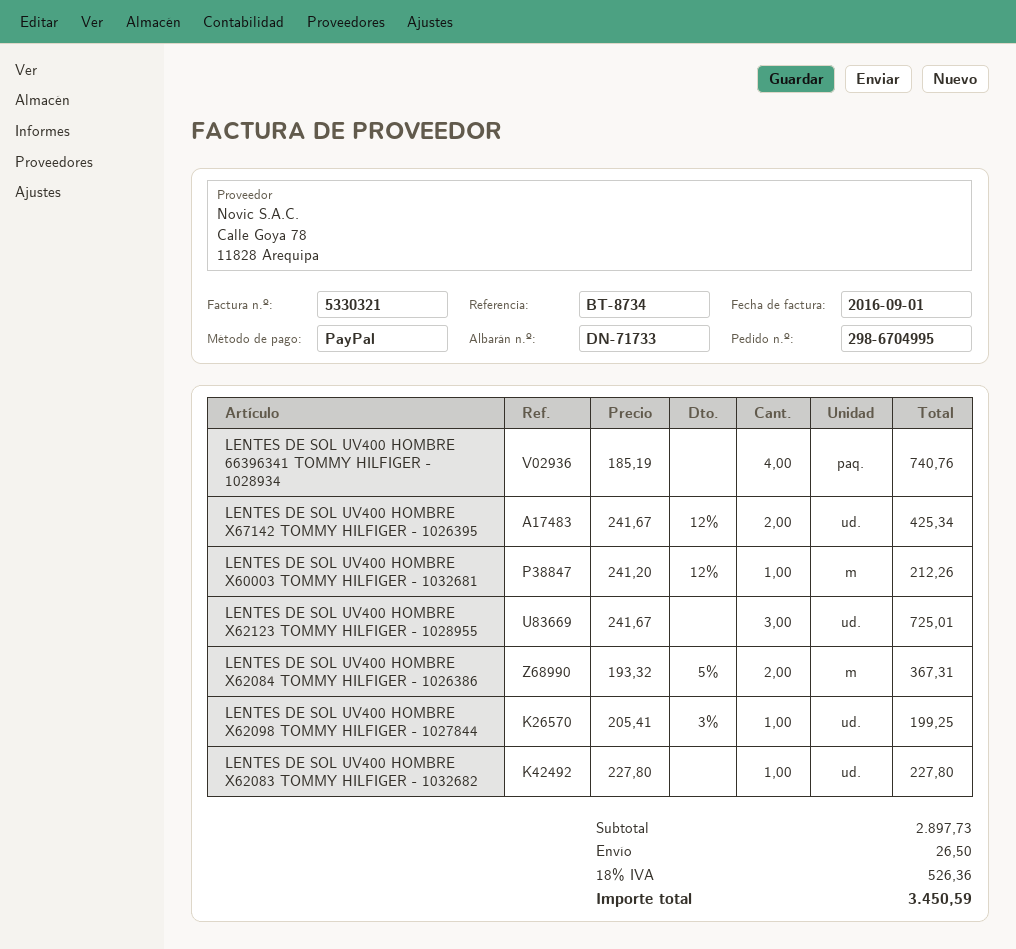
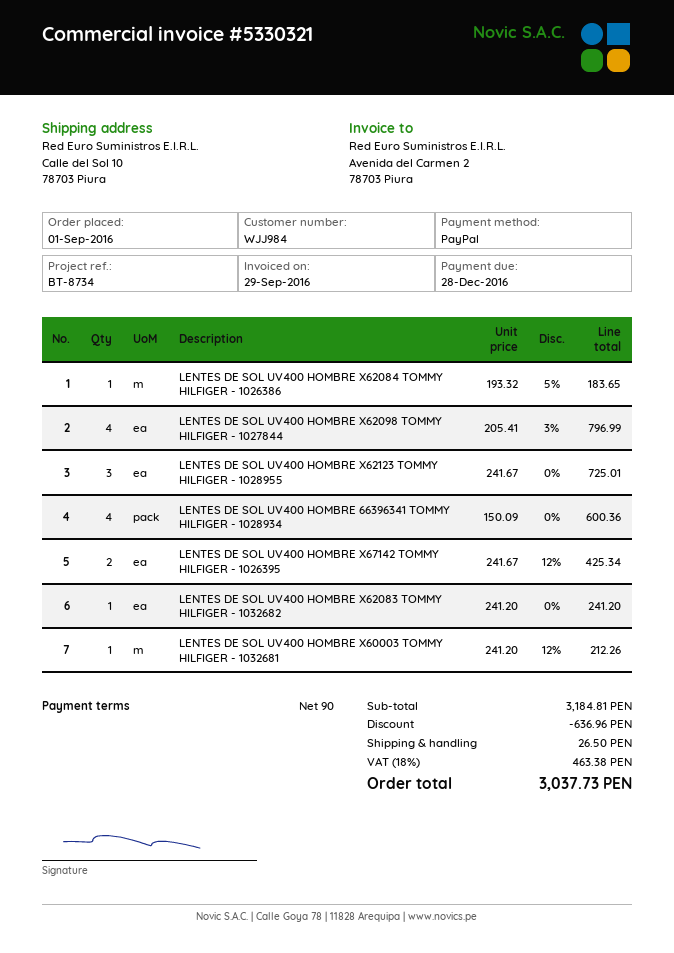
invoice date: 2016-09-01 -> 2016-09-29
LENTES DE SOL UV400 HOMBRE 66396341 TOMMY HILFIGER - 1028934: 4 x 185.19 = 740.76 -> 4 x 150.09 = 600.36
LENTES DE SOL UV400 HOMBRE X62084 TOMMY HILFIGER - 1026386: 2 x 193.32 - 5% = 367.31 -> 1 x 193.32 - 5% = 183.65
LENTES DE SOL UV400 HOMBRE X62098 TOMMY HILFIGER - 1027844: 1 x 205.41 - 3% = 199.25 -> 4 x 205.41 - 3% = 796.99
LENTES DE SOL UV400 HOMBRE X62083 TOMMY HILFIGER - 1032682: 1 x 227.80 = 227.80 -> 1 x 241.20 = 241.20
subtotal: 2897.73 -> 3184.81
discount: none -> 636.96
tax: 18% = 526.36 -> 18% = 463.38
total: 3450.59 -> 3037.73

